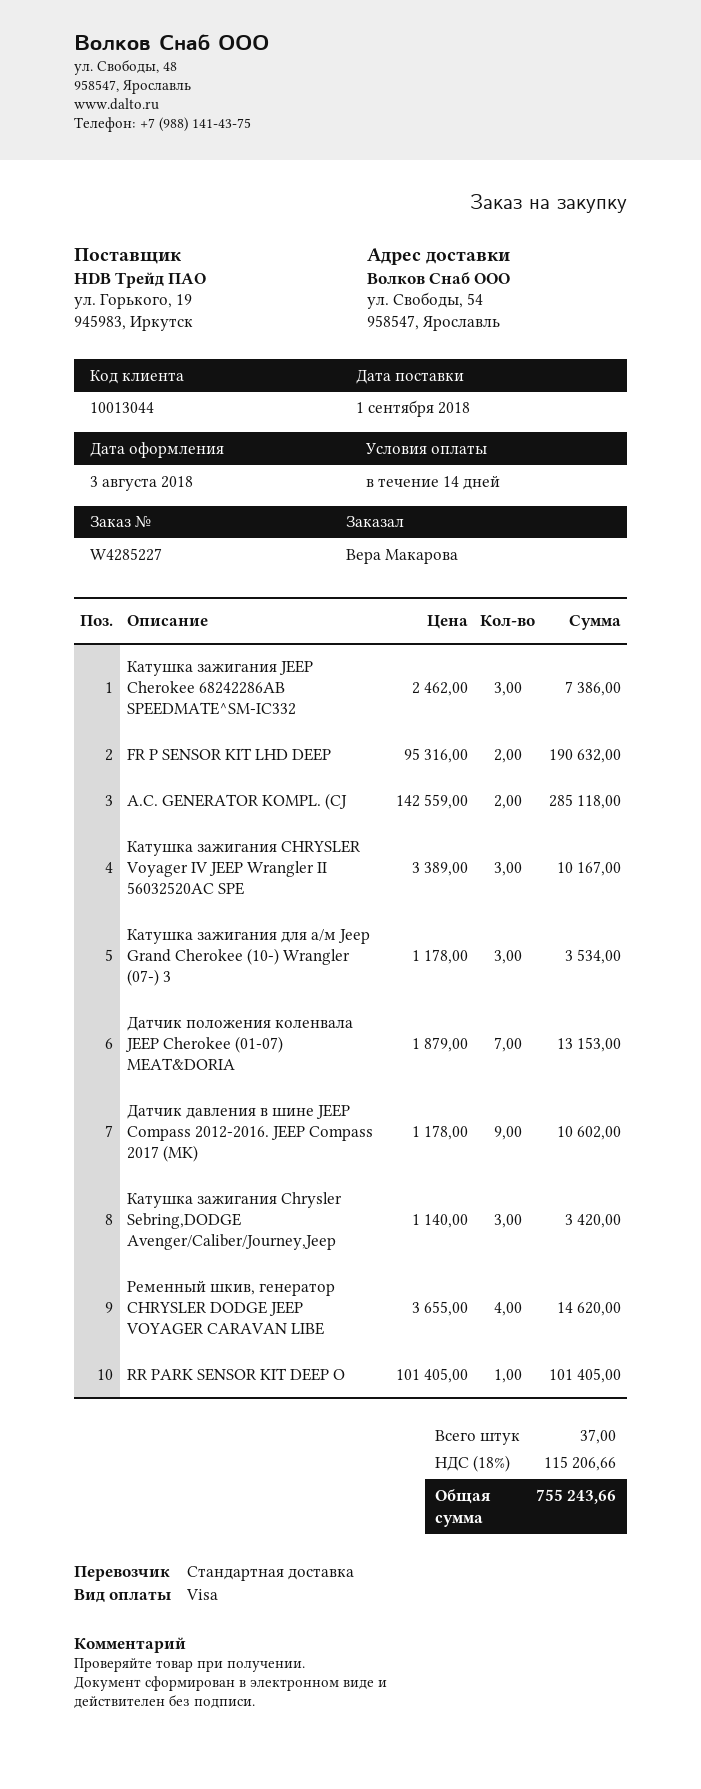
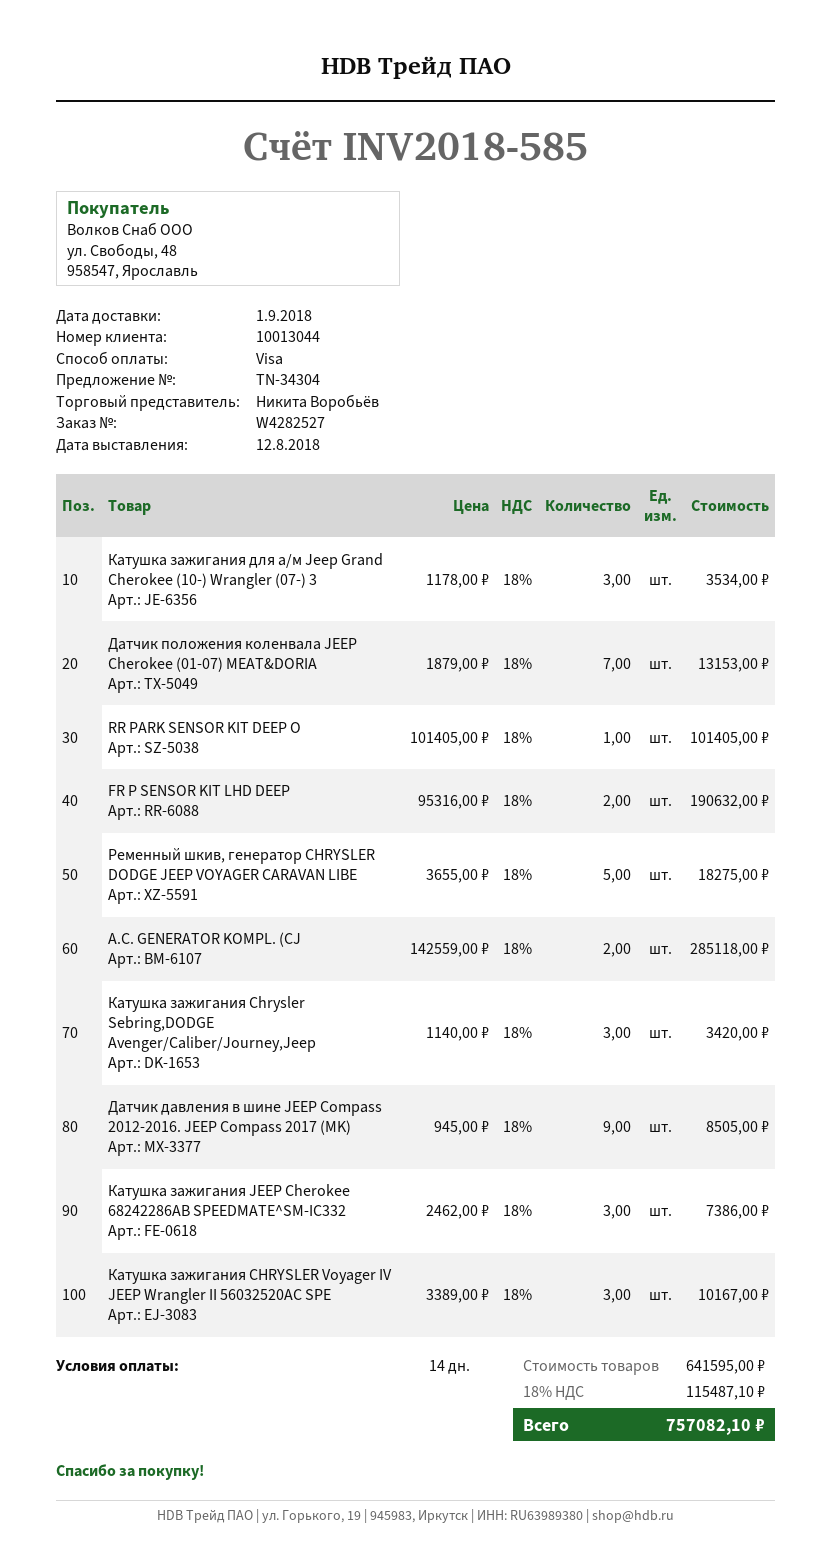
order number: W4285227 -> W4282527
Датчик давления в шине JEEP Compass 2012-2016. JEEP Compass 2017 (MK): 9 x 1178.00 = 10602.00 -> 9 x 945.00 = 8505.00
Ременный шкив, генератор CHRYSLER DODGE JEEP VOYAGER CARAVAN LIBE: 4 x 3655.00 = 14620.00 -> 5 x 3655.00 = 18275.00
tax: 18% = 115206.66 -> 18% = 115487.10
total: 755243.66 -> 757082.10

